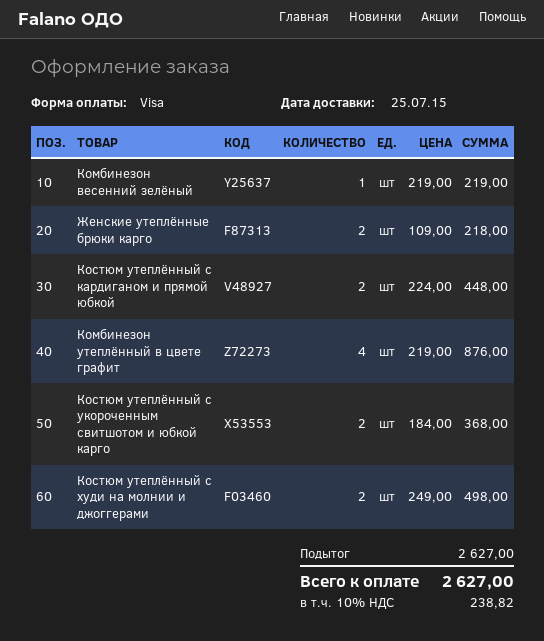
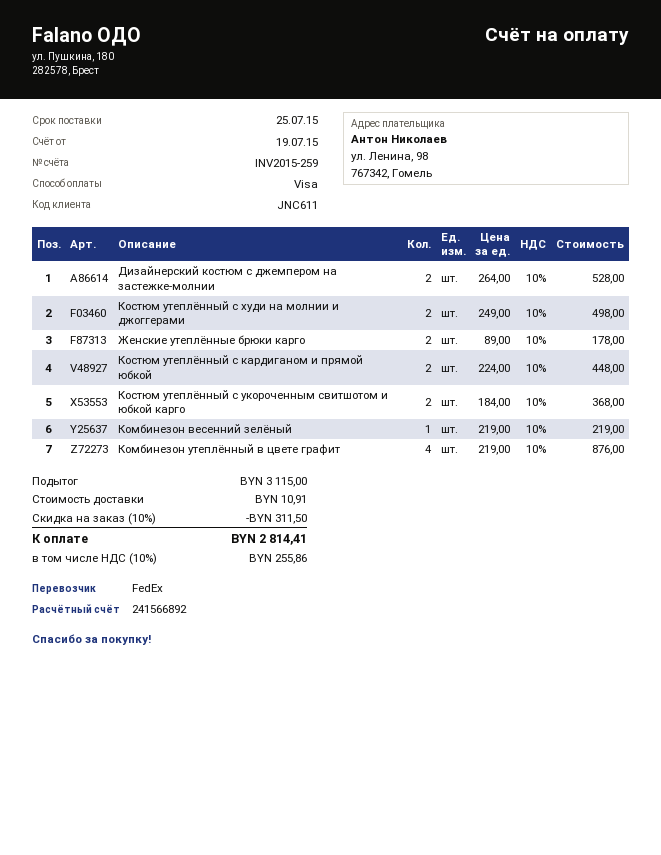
Женские утеплённые брюки карго: 2 x 109.00 = 218.00 -> 2 x 89.00 = 178.00
Дизайнерский костюм с джемпером на застежке-молнии: none -> 2 x 264.00 = 528.00
subtotal: 2627.00 -> 3115.00
discount: none -> 10% = 311.50
shipping: none -> 10.91
tax: 10% = 238.82 -> 10% = 255.86
total: 2627.00 -> 2814.41

